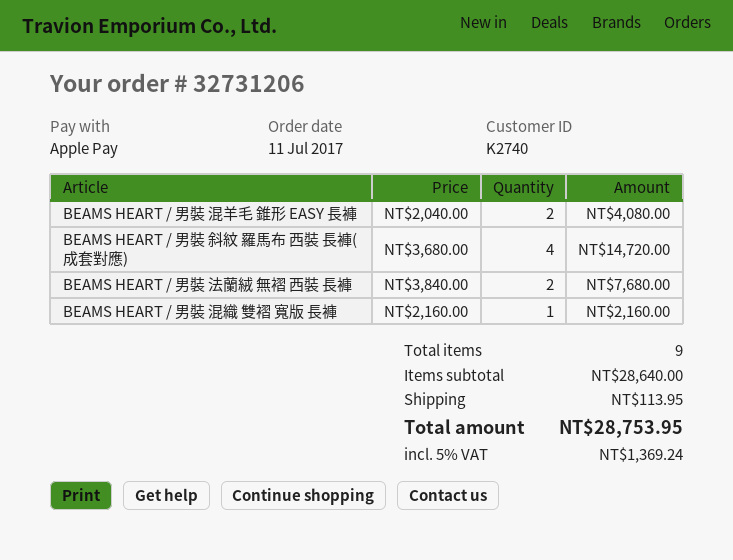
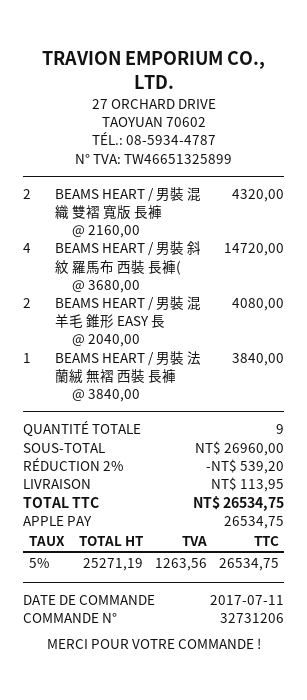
BEAMS HEART / 男裝 法蘭絨 無褶 西裝 長褲: 2 x 3840.00 = 7680.00 -> 1 x 3840.00 = 3840.00
BEAMS HEART / 男裝 混織 雙褶 寬版 長褲: 1 x 2160.00 = 2160.00 -> 2 x 2160.00 = 4320.00
subtotal: 28640.00 -> 26960.00
discount: none -> 2% = 539.20
tax: 5% = 1369.24 -> 5% = 1263.56
total: 28753.95 -> 26534.75

